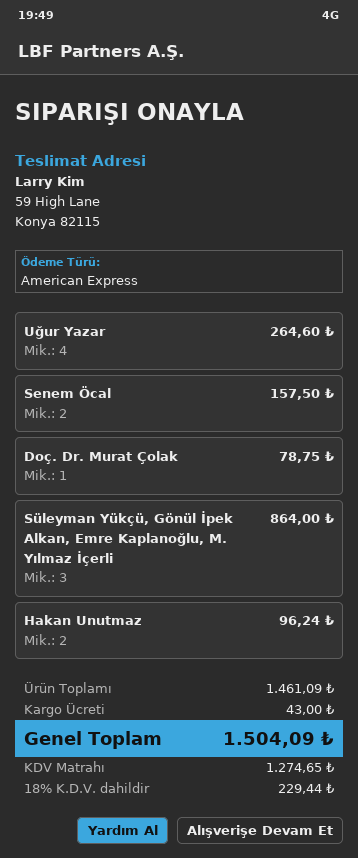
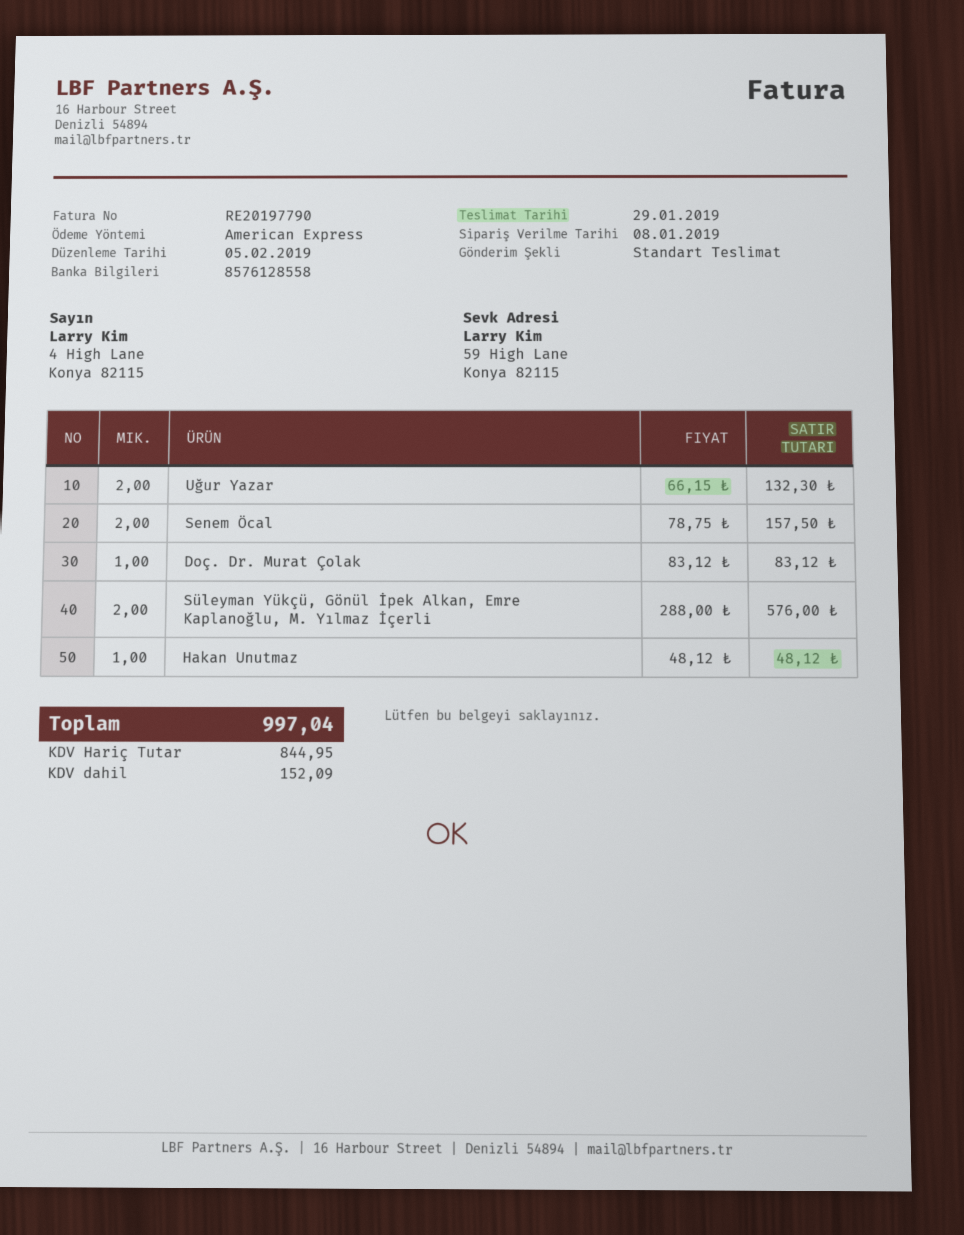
Uğur Yazar: 4 for 264.60 -> 2 for 132.30
Doç. Dr. Murat Çolak: 1 for 78.75 -> 1 for 83.12
Süleyman Yükçü, Gönül İpek Alkan, Emre Kaplanoğlu, M. Yılmaz İçerli: 3 for 864.00 -> 2 for 576.00
Hakan Unutmaz: 2 for 96.24 -> 1 for 48.12
shipping: 43.00 -> none
net: 1274.65 -> 844.95
tax: 229.44 -> 152.09
total: 1504.09 -> 997.04

